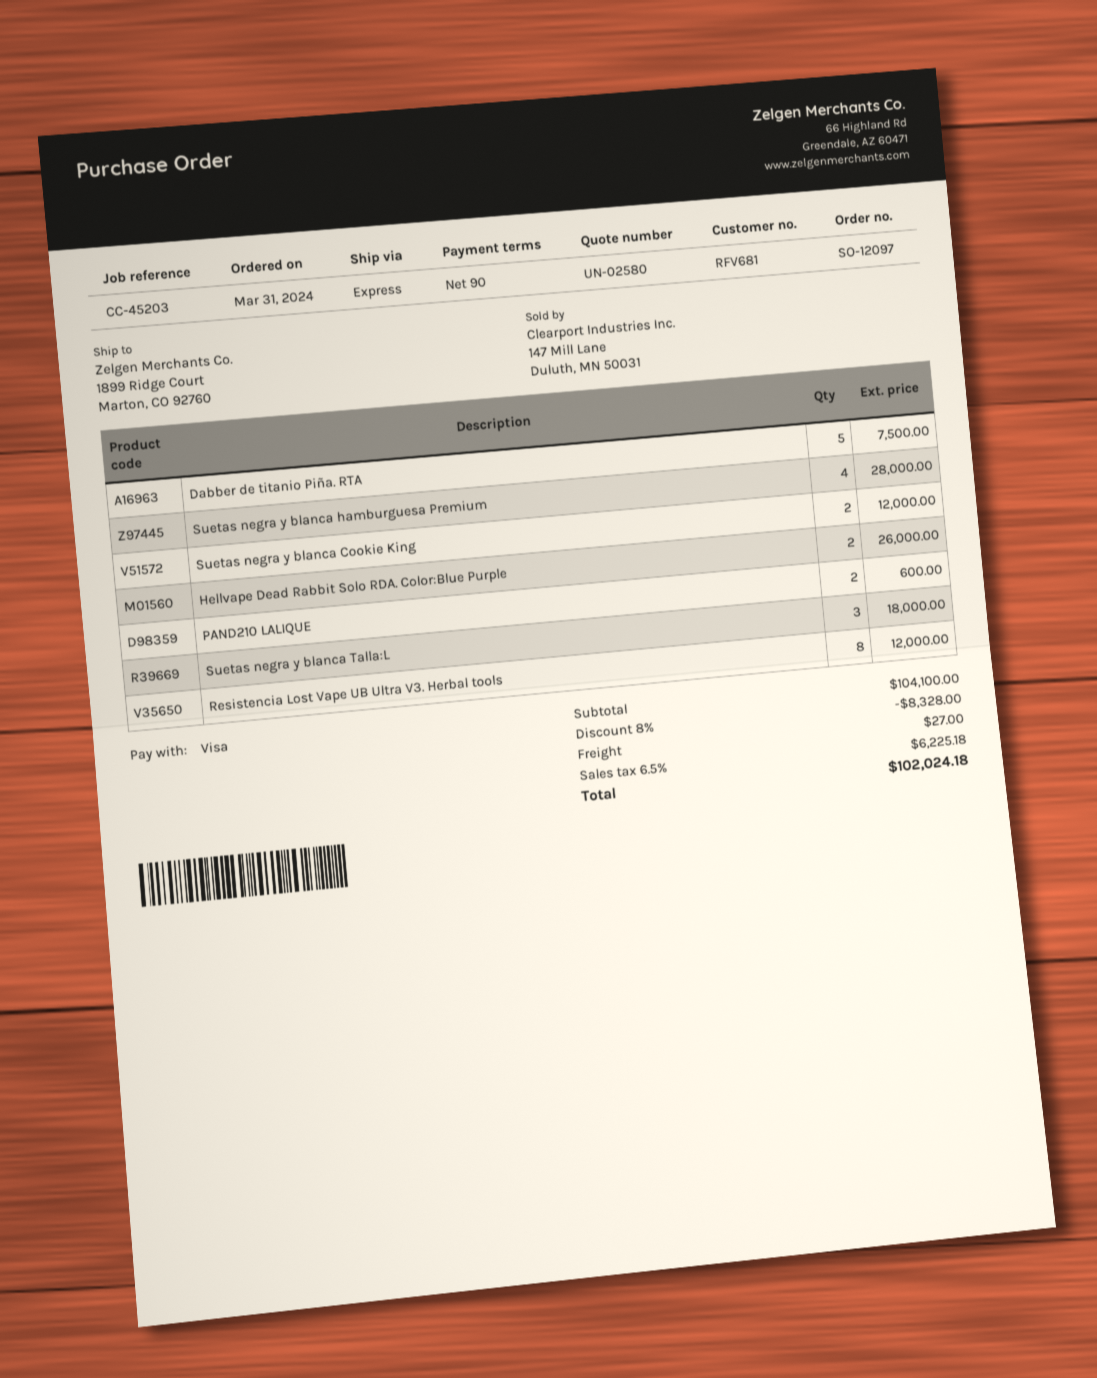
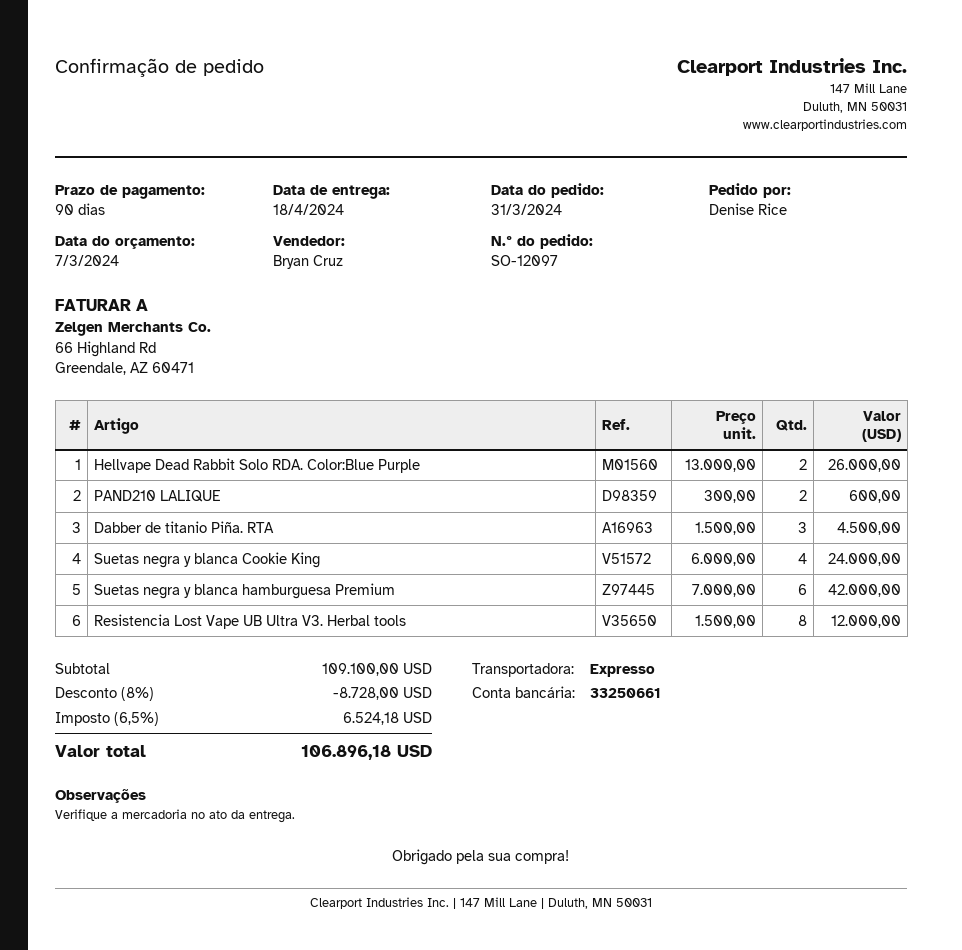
Dabber de titanio Piña. RTA: 5 for 7500.00 -> 3 for 4500.00
Suetas negra y blanca hamburguesa Premium: 4 for 28000.00 -> 6 for 42000.00
Suetas negra y blanca Cookie King: 2 for 12000.00 -> 4 for 24000.00
Suetas negra y blanca Talla:L: 3 for 18000.00 -> none
subtotal: 104100.00 -> 109100.00
discount: 8% = 8328.00 -> 8% = 8728.00
shipping: 27.00 -> none
tax: 6.5% = 6225.18 -> 6.5% = 6524.18
total: 102024.18 -> 106896.18

